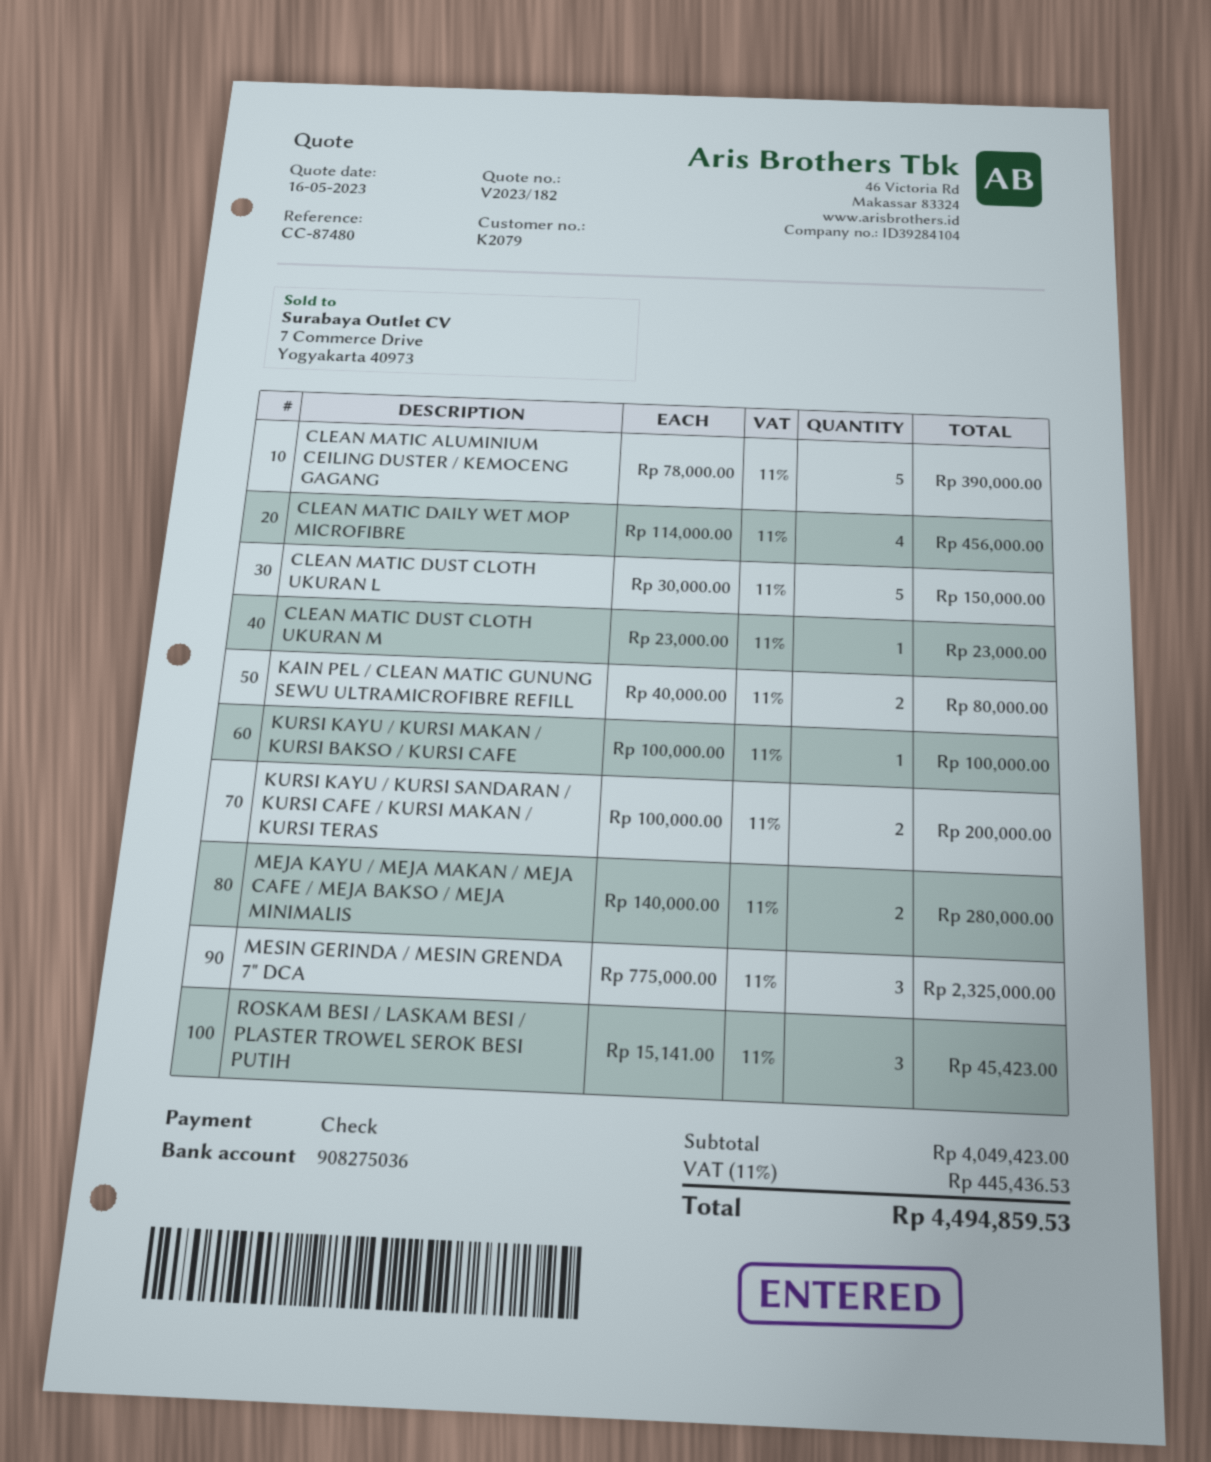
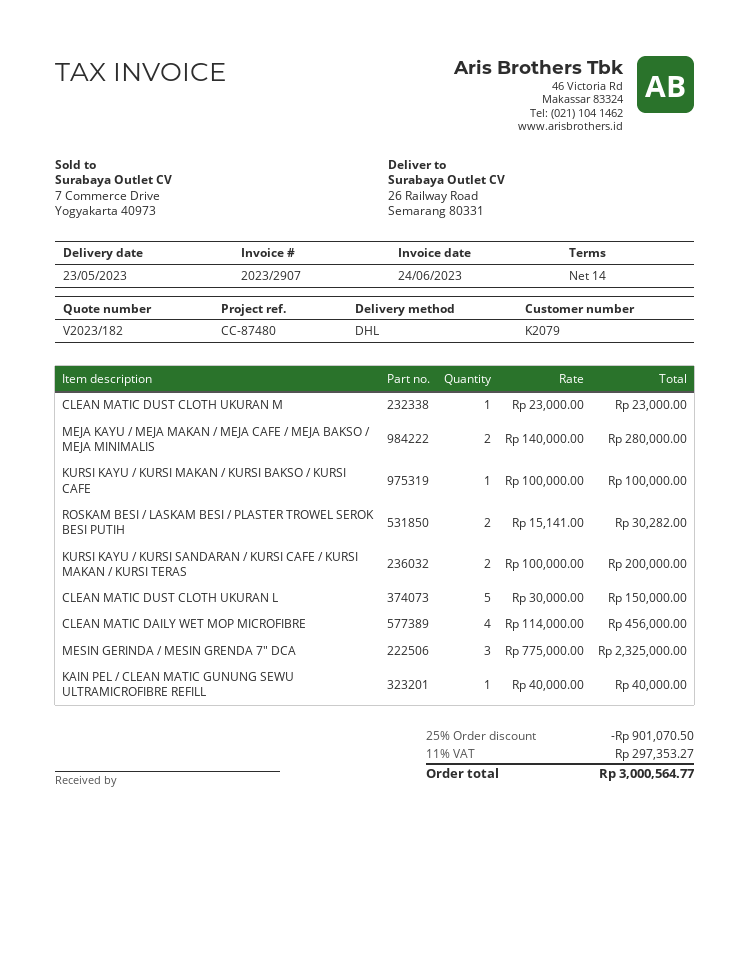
CLEAN MATIC ALUMINIUM CEILING DUSTER / KEMOCENG GAGANG: 5 x 78000.00 = 390000.00 -> none
KAIN PEL / CLEAN MATIC GUNUNG SEWU ULTRAMICROFIBRE REFILL: 2 x 40000.00 = 80000.00 -> 1 x 40000.00 = 40000.00
ROSKAM BESI / LASKAM BESI / PLASTER TROWEL SEROK BESI PUTIH: 3 x 15141.00 = 45423.00 -> 2 x 15141.00 = 30282.00
discount: none -> 25% = 901070.50
tax: 11% = 445436.53 -> 11% = 297353.27
total: 4494859.53 -> 3000564.77

